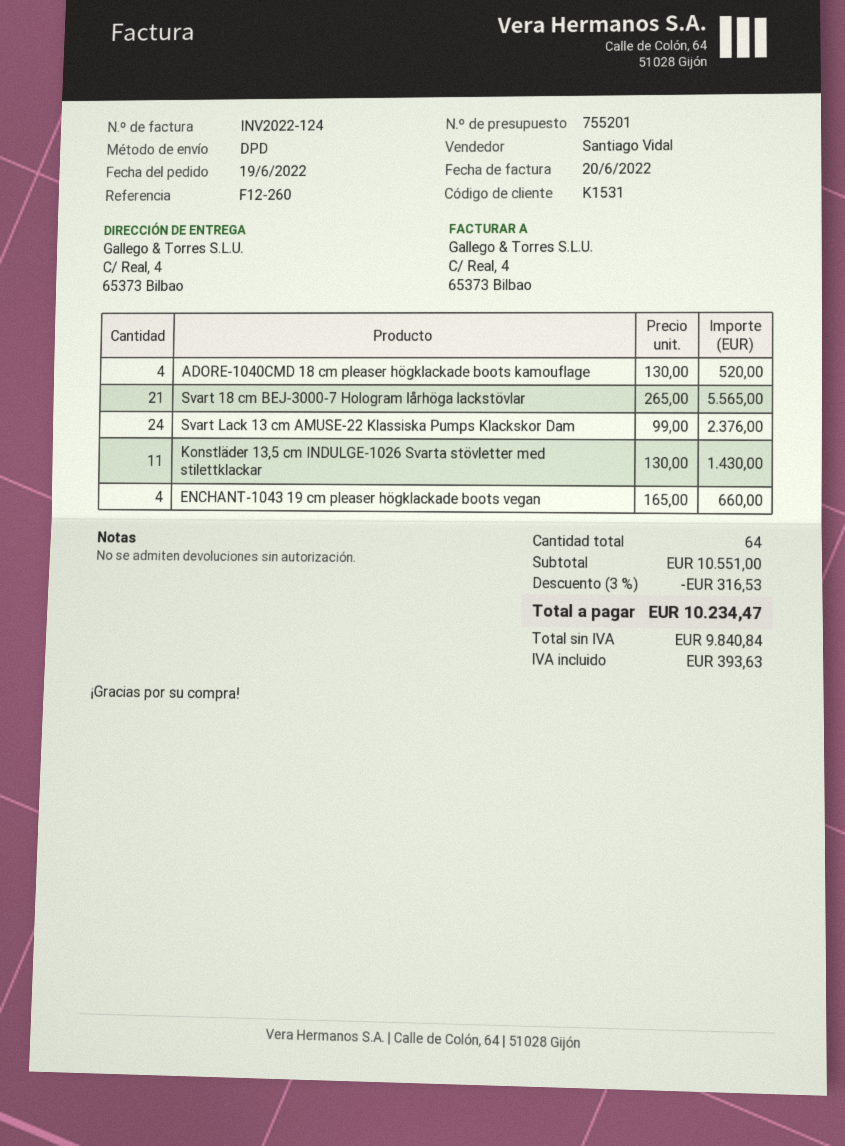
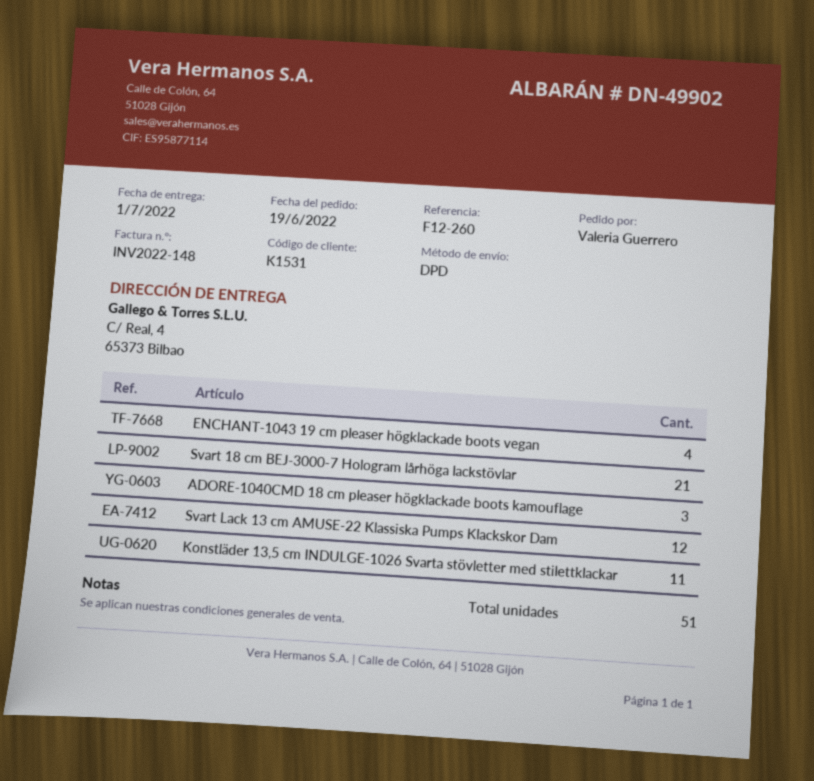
invoice number: INV2022-124 -> INV2022-148
ADORE-1040CMD 18 cm pleaser högklackade boots kamouflage: 4 -> 3
Svart Lack 13 cm AMUSE-22 Klassiska Pumps Klackskor Dam: 24 -> 12
total quantity: 64 -> 51

